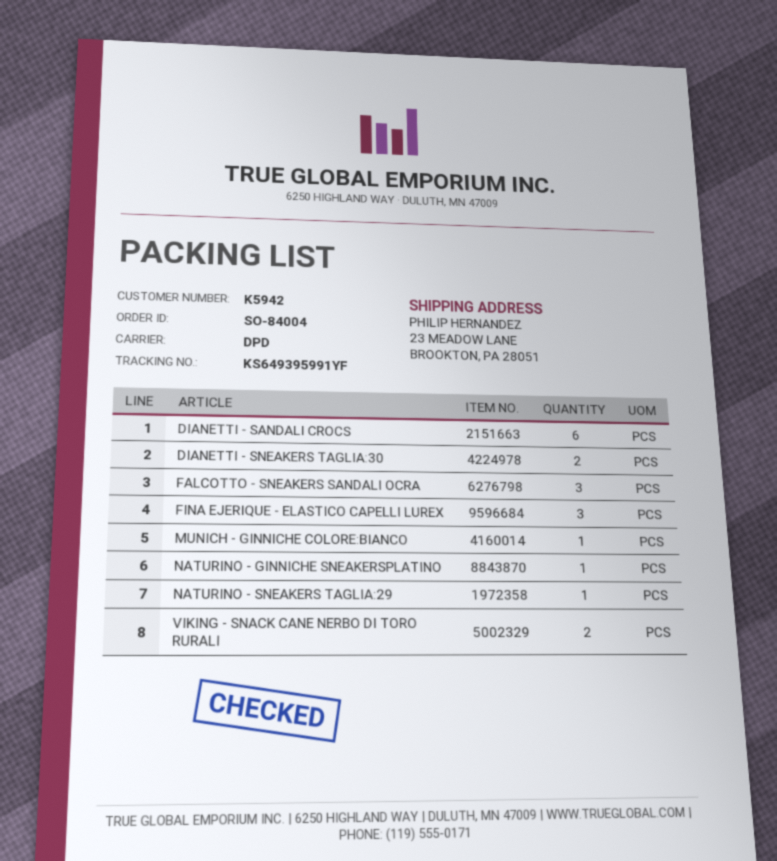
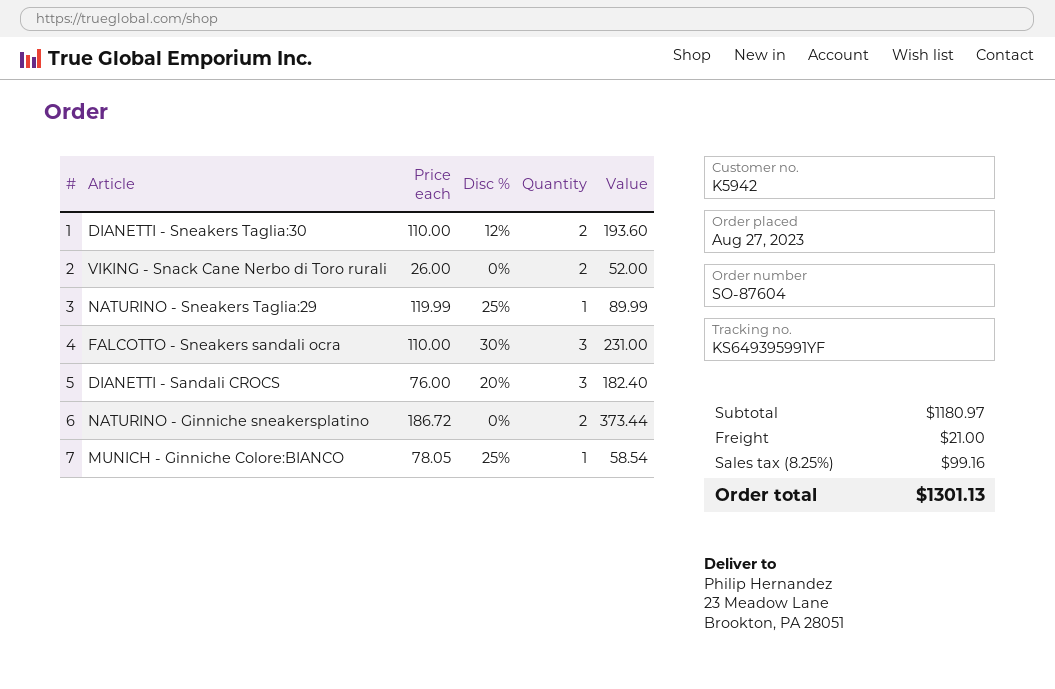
order number: SO-84004 -> SO-87604
DIANETTI - SANDALI CROCS: 6 -> 3
FINA EJERIQUE - ELASTICO CAPELLI LUREX: 3 -> none
NATURINO - GINNICHE SNEAKERSPLATINO: 1 -> 2

